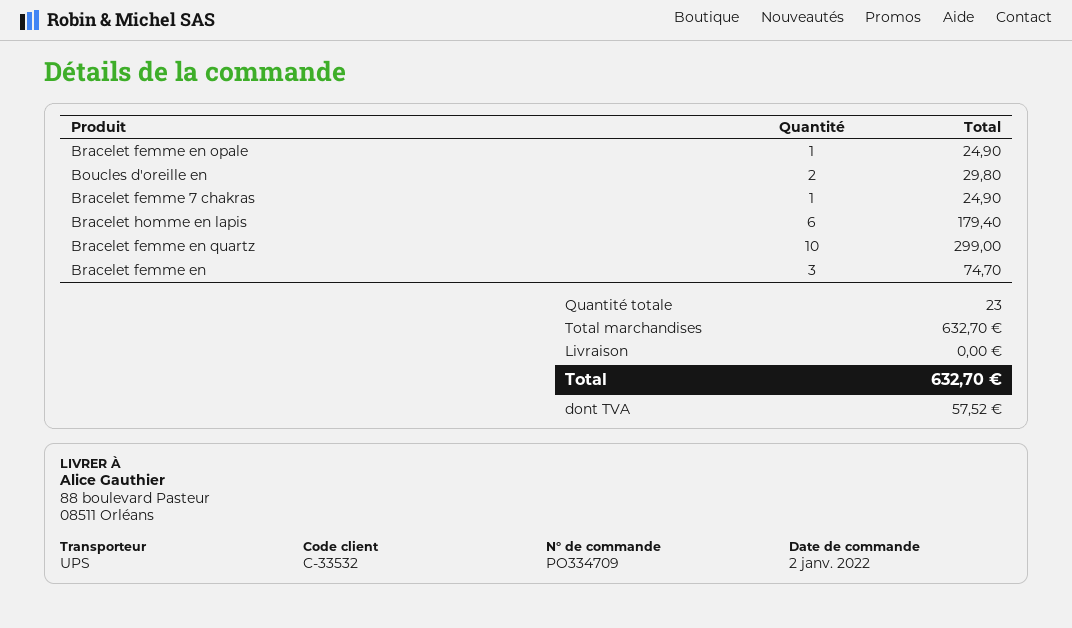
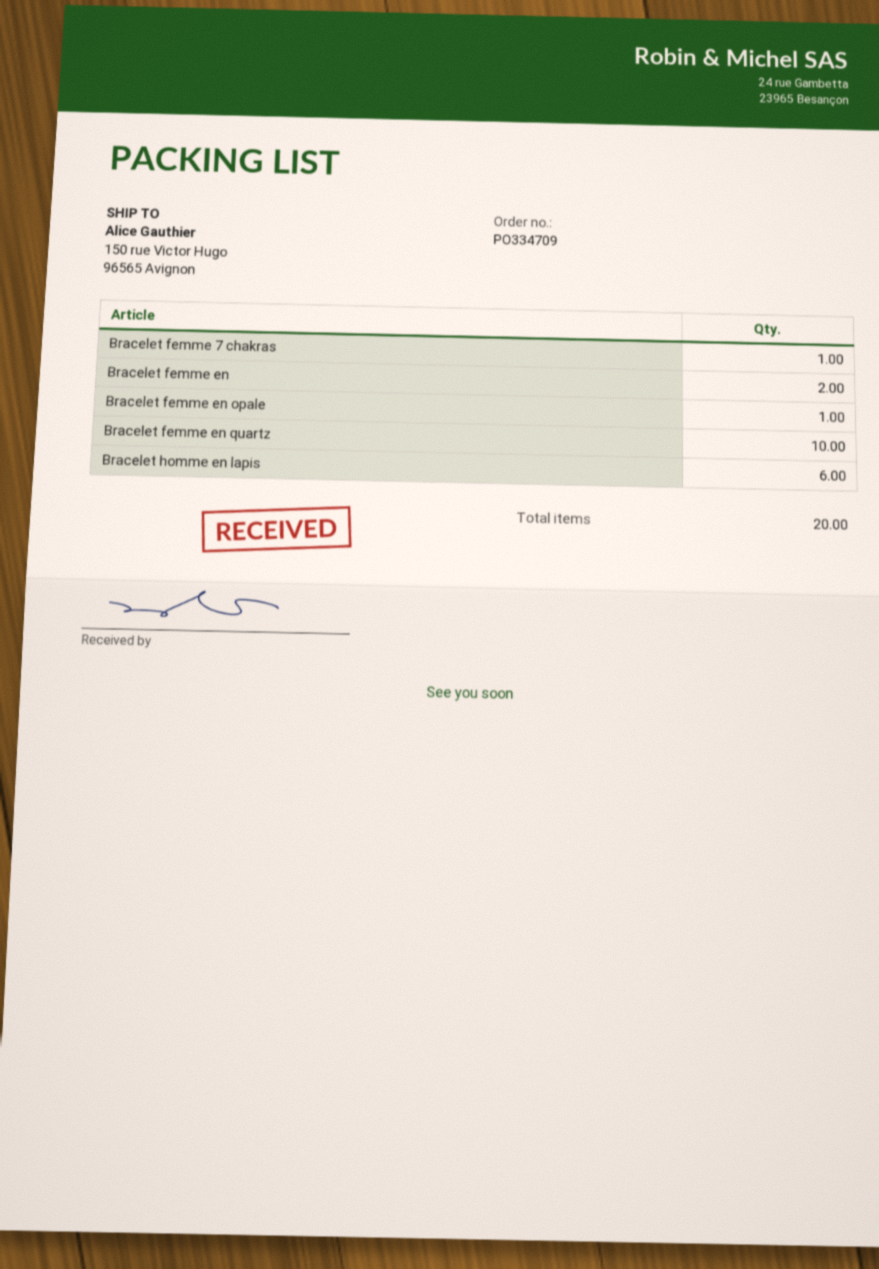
ship to: 88 boulevard Pasteur, 08511 Orléans -> 150 rue Victor Hugo, 96565 Avignon
Boucles d'oreille en: 2 -> none
Bracelet femme en: 3 -> 2
total quantity: 23 -> 20

